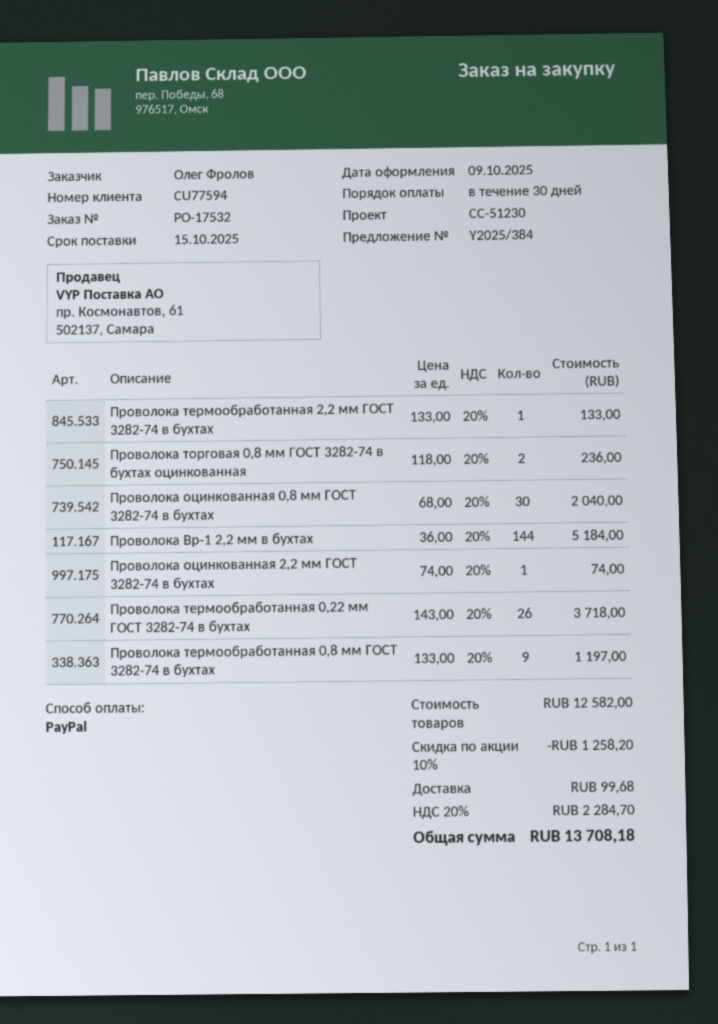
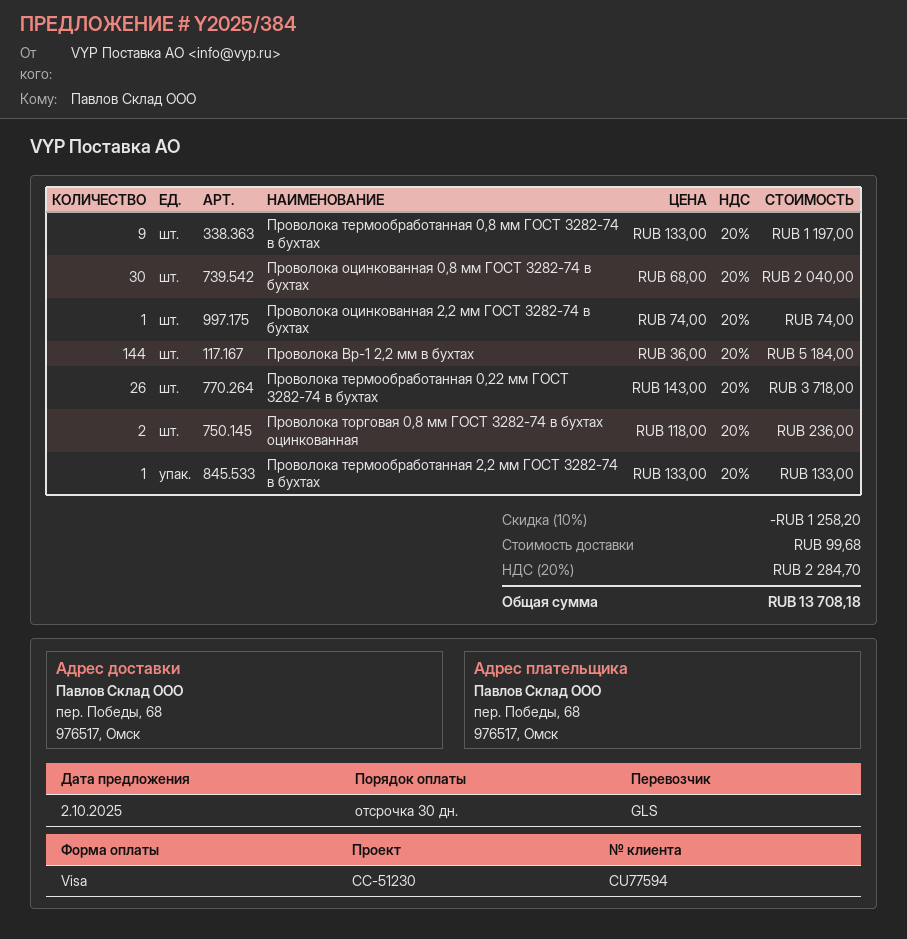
payment method: PayPal -> Visa

